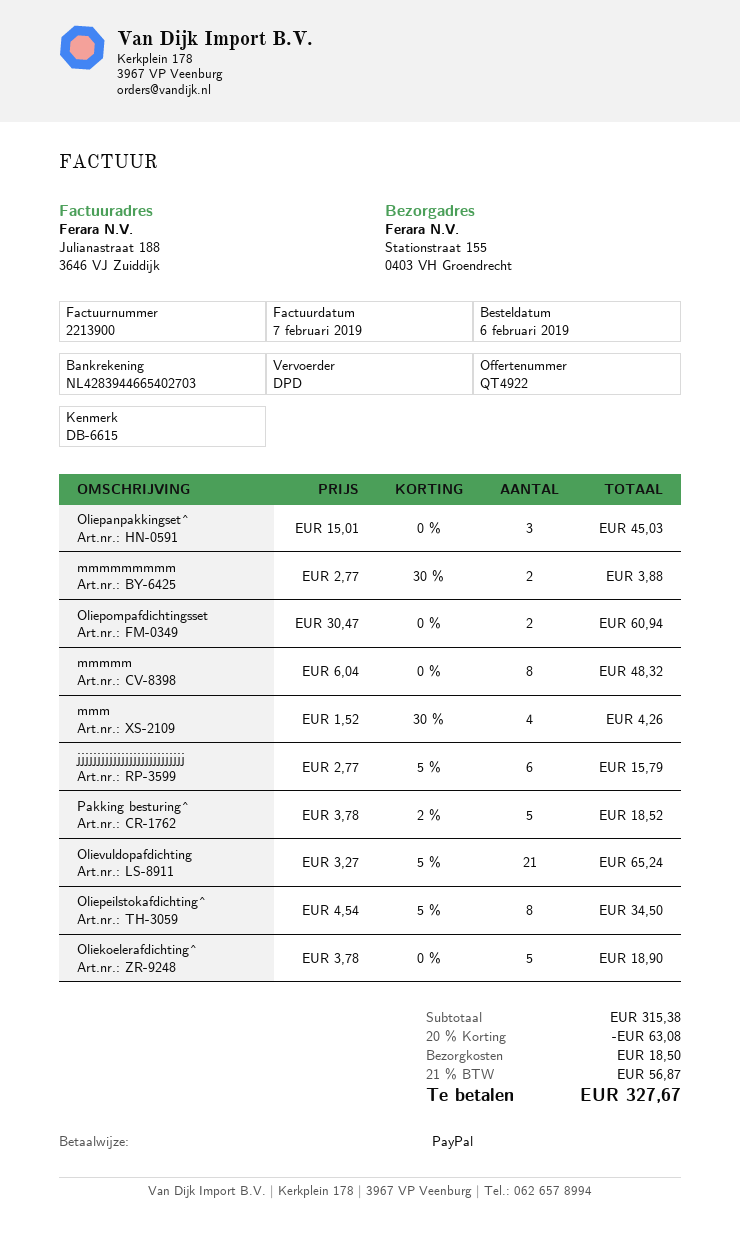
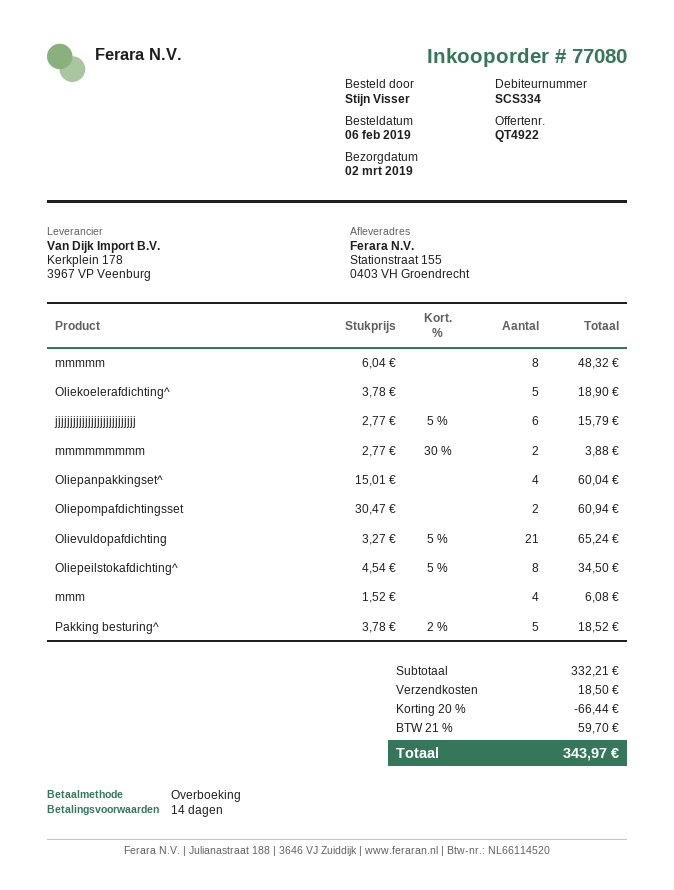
payment method: PayPal -> bank transfer
Oliepanpakkingset^: 3 x 15.01 = 45.03 -> 4 x 15.01 = 60.04
mmm: 4 x 1.52 - 30% = 4.26 -> 4 x 1.52 = 6.08
subtotal: 315.38 -> 332.21
discount: 20% = 63.08 -> 20% = 66.44
tax: 21% = 56.87 -> 21% = 59.70
total: 327.67 -> 343.97

